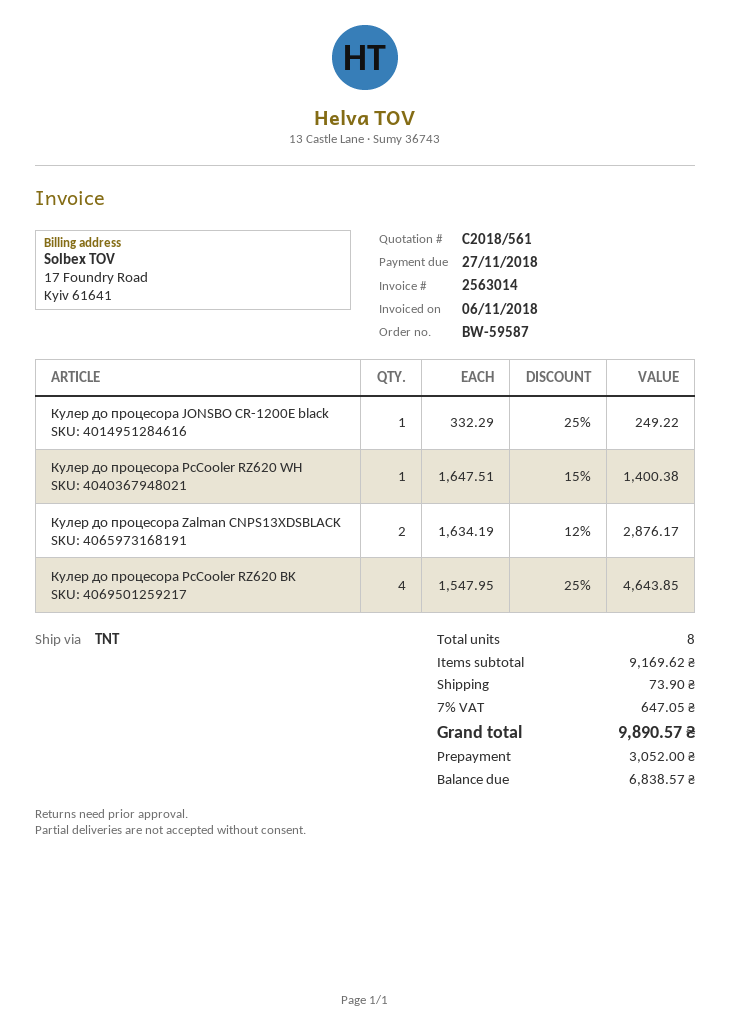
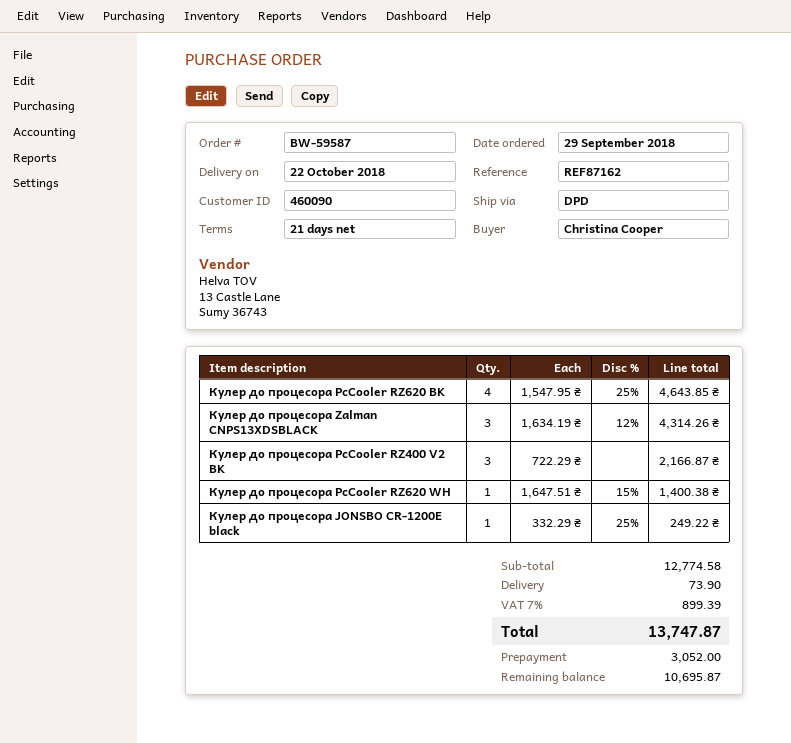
shipping method: TNT -> DPD
Кулер до процесора Zalman CNPS13XDSBLACK: 2 x 1634.19 - 12% = 2876.17 -> 3 x 1634.19 - 12% = 4314.26
Кулер до процесора PcCooler RZ400 V2 BK: none -> 3 x 722.29 = 2166.87
subtotal: 9169.62 -> 12774.58
tax: 7% = 647.05 -> 7% = 899.39
total: 9890.57 -> 13747.87
balance: 6838.57 -> 10695.87

